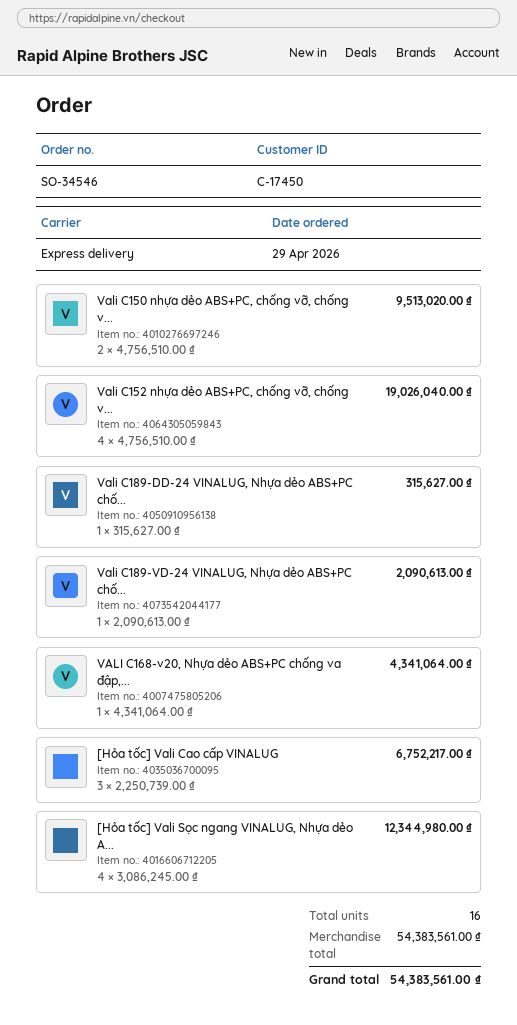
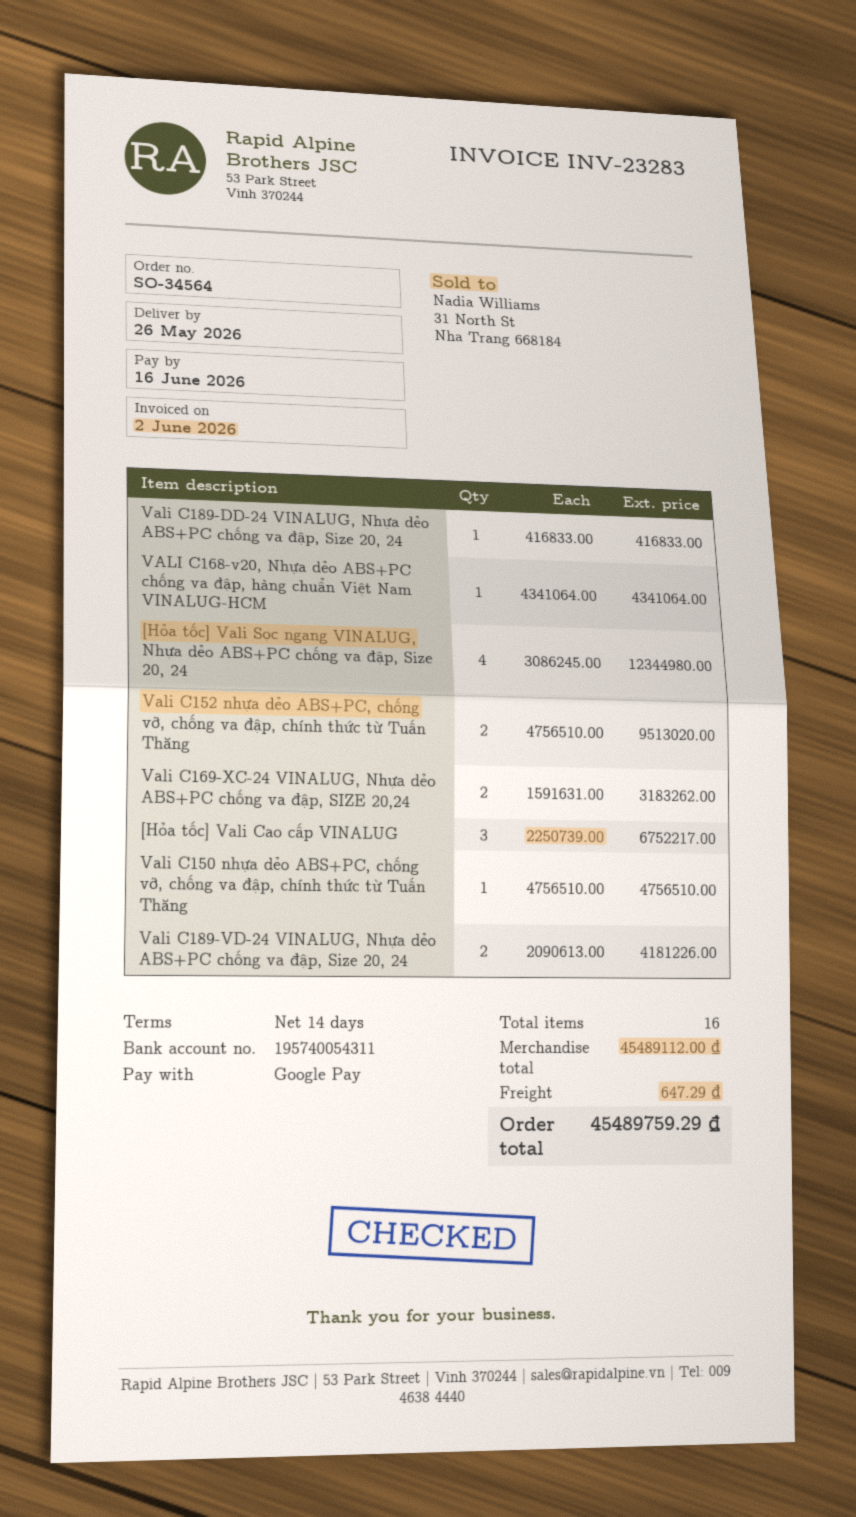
order number: SO-34546 -> SO-34564
Vali C150 nhựa dẻo ABS+PC, chống vỡ, chống v...: 2 x 4756510.00 = 9513020.00 -> 1 x 4756510.00 = 4756510.00
Vali C152 nhựa dẻo ABS+PC, chống vỡ, chống v...: 4 x 4756510.00 = 19026040.00 -> 2 x 4756510.00 = 9513020.00
Vali C189-DD-24 VINALUG, Nhựa dẻo ABS+PC chố...: 1 x 315627.00 = 315627.00 -> 1 x 416833.00 = 416833.00
Vali C189-VD-24 VINALUG, Nhựa dẻo ABS+PC chố...: 1 x 2090613.00 = 2090613.00 -> 2 x 2090613.00 = 4181226.00
Vali C169-XC-24 VINALUG, Nhựa dẻo ABS+PC chống va đập, SIZE 20,24: none -> 2 x 1591631.00 = 3183262.00
subtotal: 54383561.00 -> 45489112.00
shipping: none -> 647.29
total: 54383561.00 -> 45489759.29

